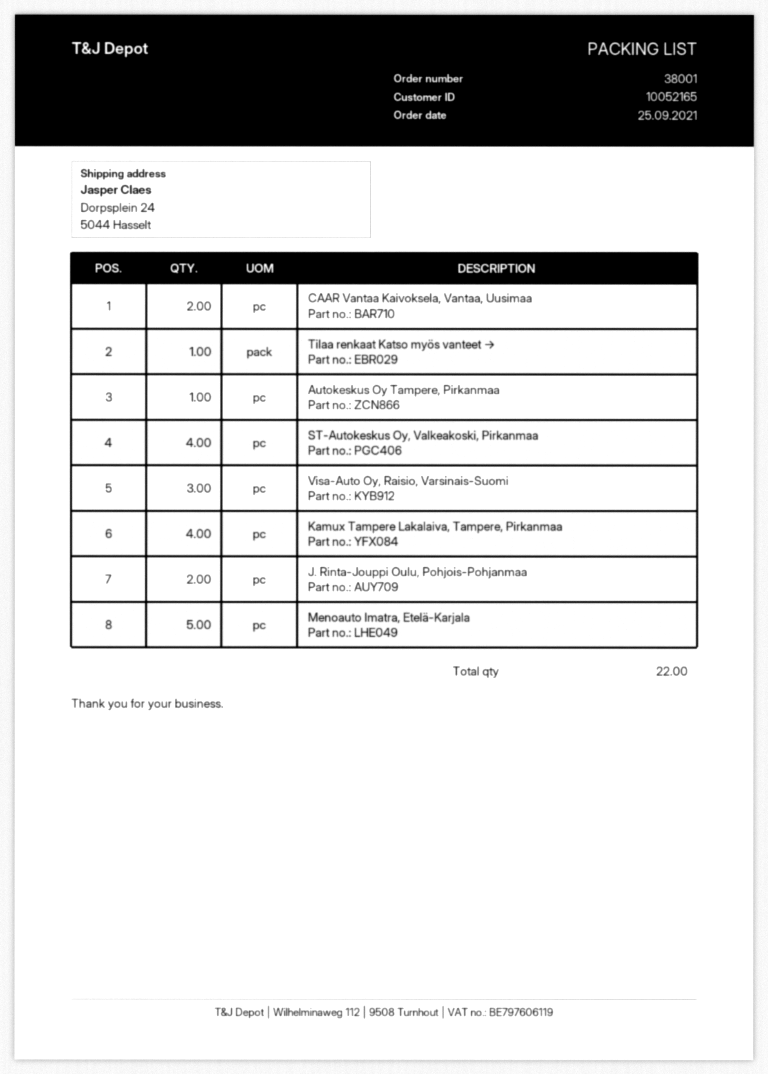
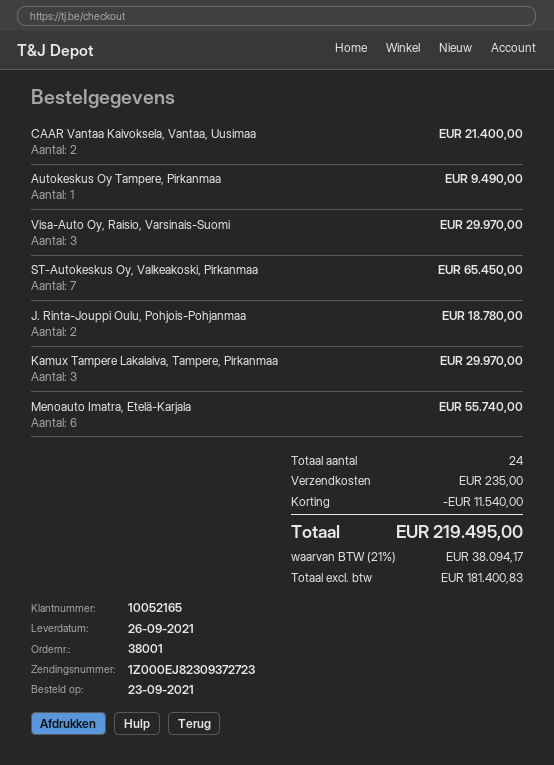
order date: 2021-09-25 -> 2021-09-23
Tilaa renkaat Katso myös vanteet →: 1 -> none
ST-Autokeskus Oy, Valkeakoski, Pirkanmaa: 4 -> 7
Kamux Tampere Lakalaiva, Tampere, Pirkanmaa: 4 -> 3
Menoauto Imatra, Etelä-Karjala: 5 -> 6
total quantity: 22 -> 24

